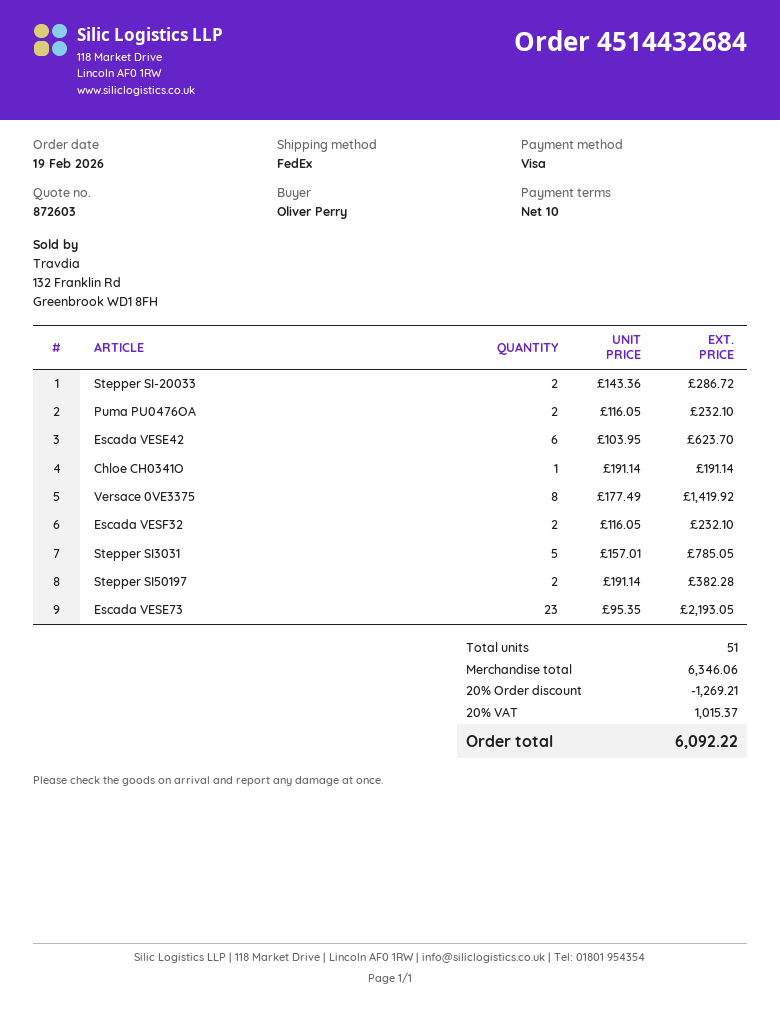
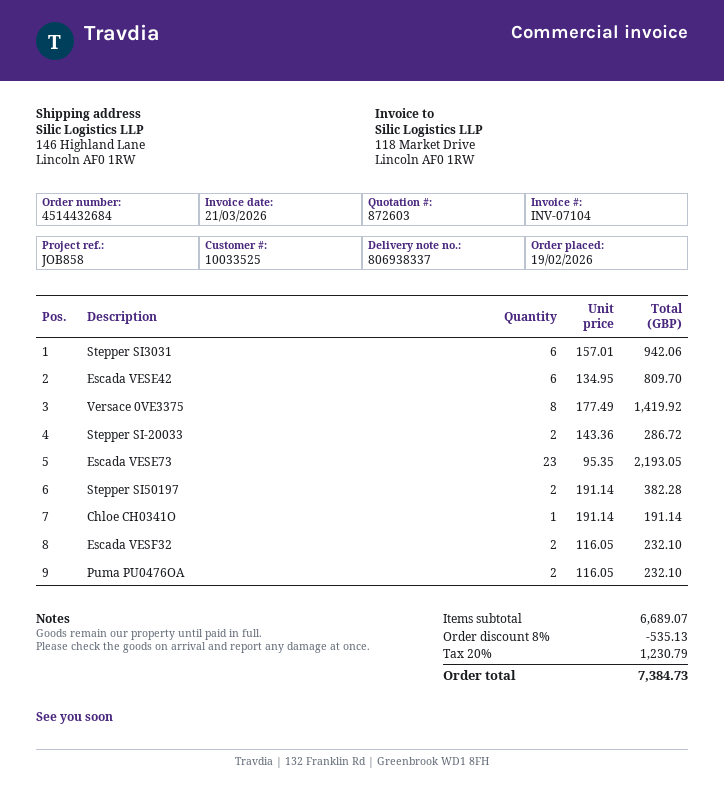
Escada VESE42: 6 x 103.95 = 623.70 -> 6 x 134.95 = 809.70
Stepper SI3031: 5 x 157.01 = 785.05 -> 6 x 157.01 = 942.06
subtotal: 6346.06 -> 6689.07
discount: 20% = 1269.21 -> 8% = 535.13
tax: 20% = 1015.37 -> 20% = 1230.79
total: 6092.22 -> 7384.73

